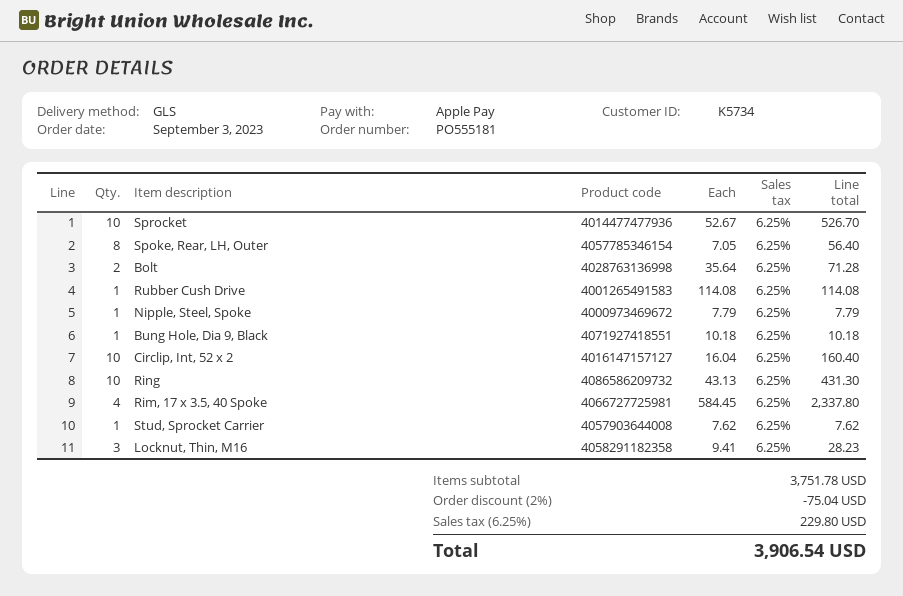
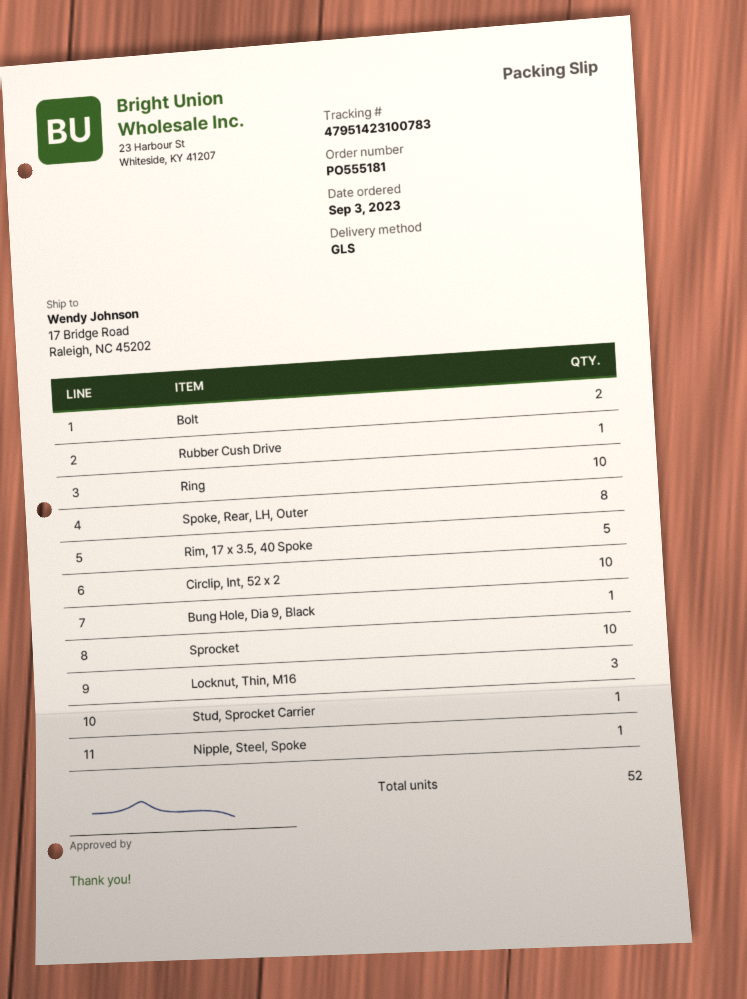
Rim, 17 x 3.5, 40 Spoke: 4 -> 5

